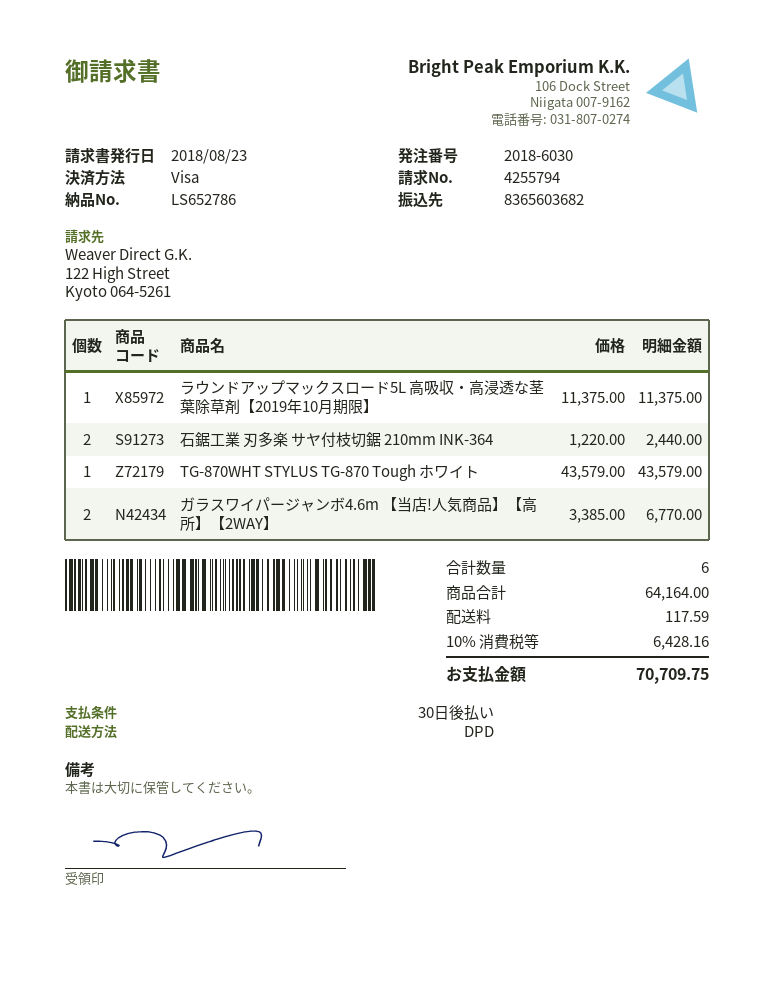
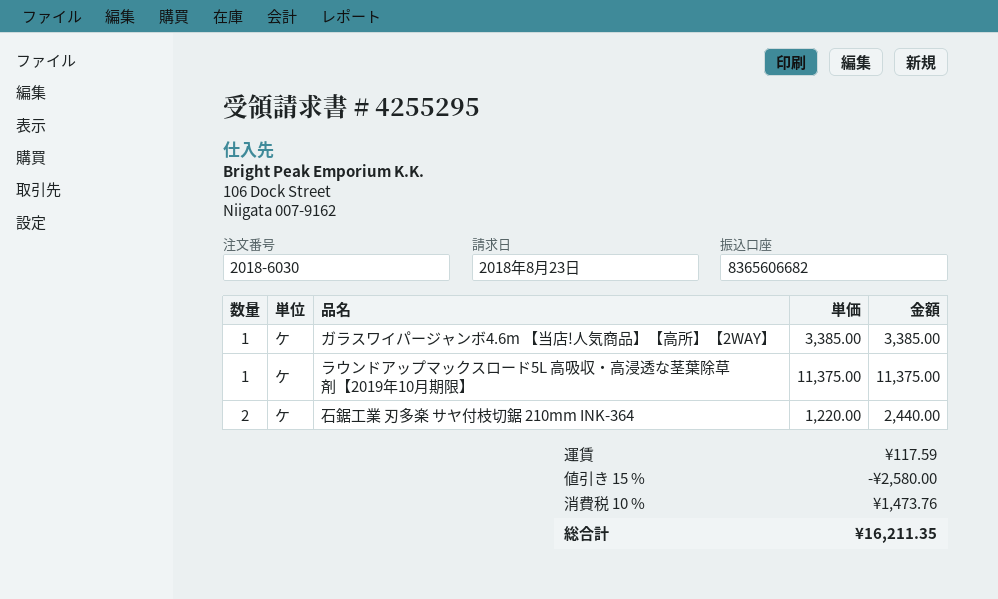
invoice number: 4255794 -> 4255295
bank account: 8365603682 -> 8365606682
TG-870WHT STYLUS TG-870 Tough ホワイト: 1 x 43579.00 = 43579.00 -> none
ガラスワイパージャンボ4.6m 【当店!人気商品】【高所】【2WAY】: 2 x 3385.00 = 6770.00 -> 1 x 3385.00 = 3385.00
discount: none -> 15% = 2580.00
tax: 10% = 6428.16 -> 10% = 1473.76
total: 70709.75 -> 16211.35

